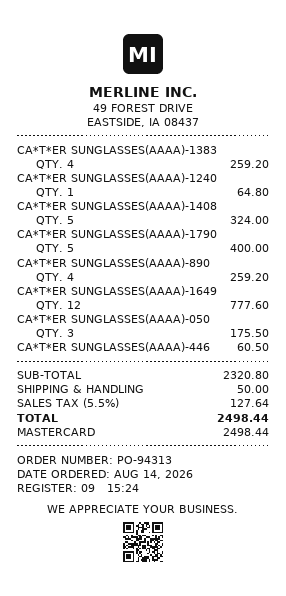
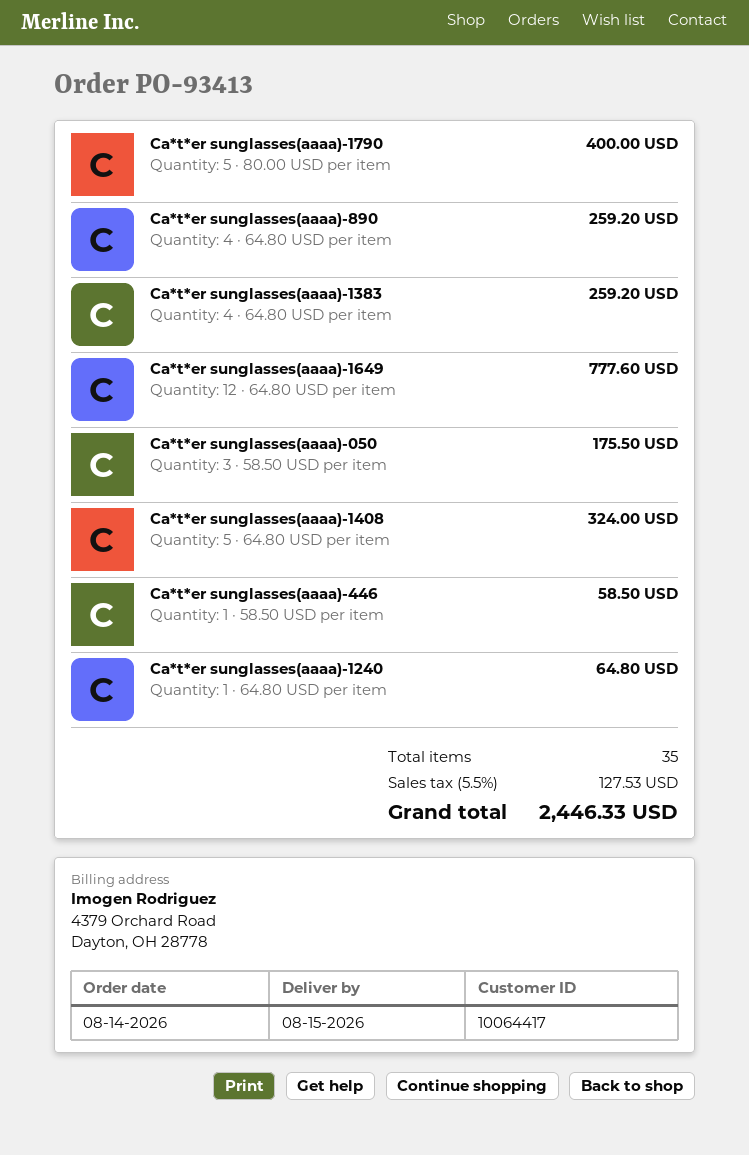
order number: PO-94313 -> PO-93413
CA*T*ER SUNGLASSES(AAAA)-446: 1 for 60.50 -> 1 for 58.50
shipping: 50.00 -> none
tax: 5.5% = 127.64 -> 5.5% = 127.53
total: 2498.44 -> 2446.33

